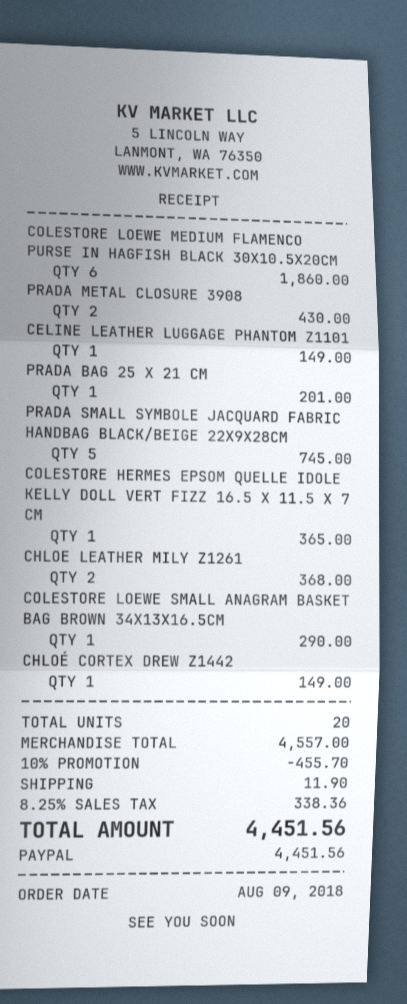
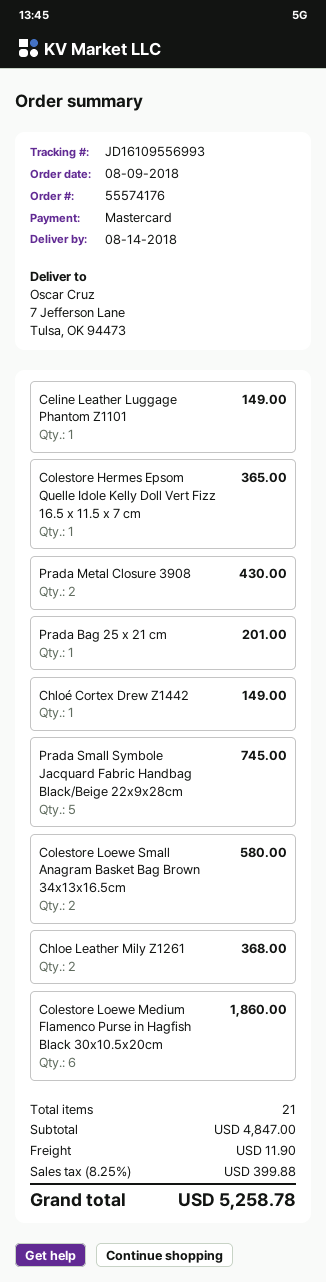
payment method: PayPal -> Mastercard
COLESTORE LOEWE SMALL ANAGRAM BASKET BAG BROWN 34X13X16.5CM: 1 for 290.00 -> 2 for 580.00
total quantity: 20 -> 21
subtotal: 4557.00 -> 4847.00
discount: 10% = 455.70 -> none
tax: 8.25% = 338.36 -> 8.25% = 399.88
total: 4451.56 -> 5258.78

